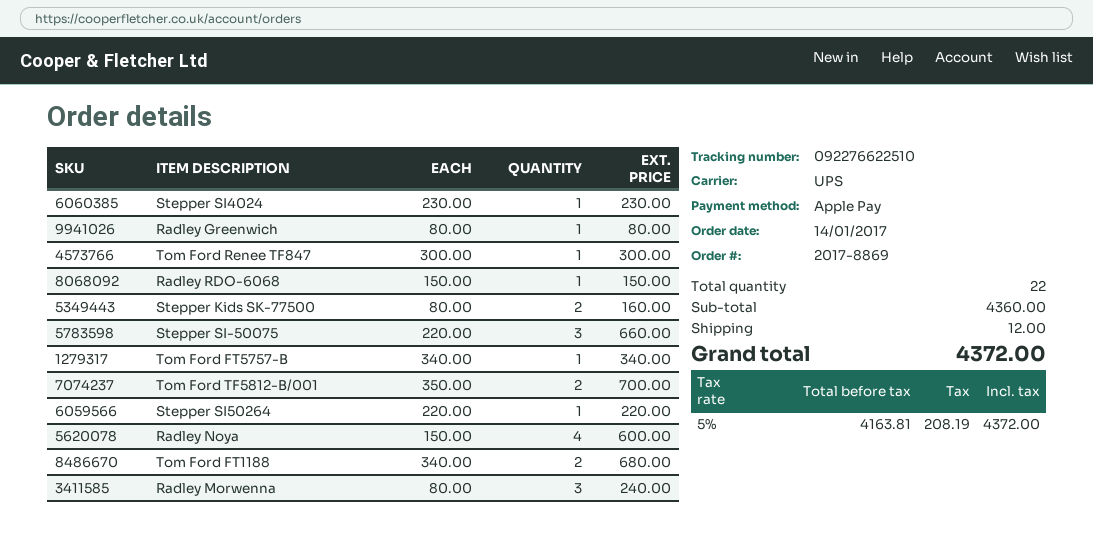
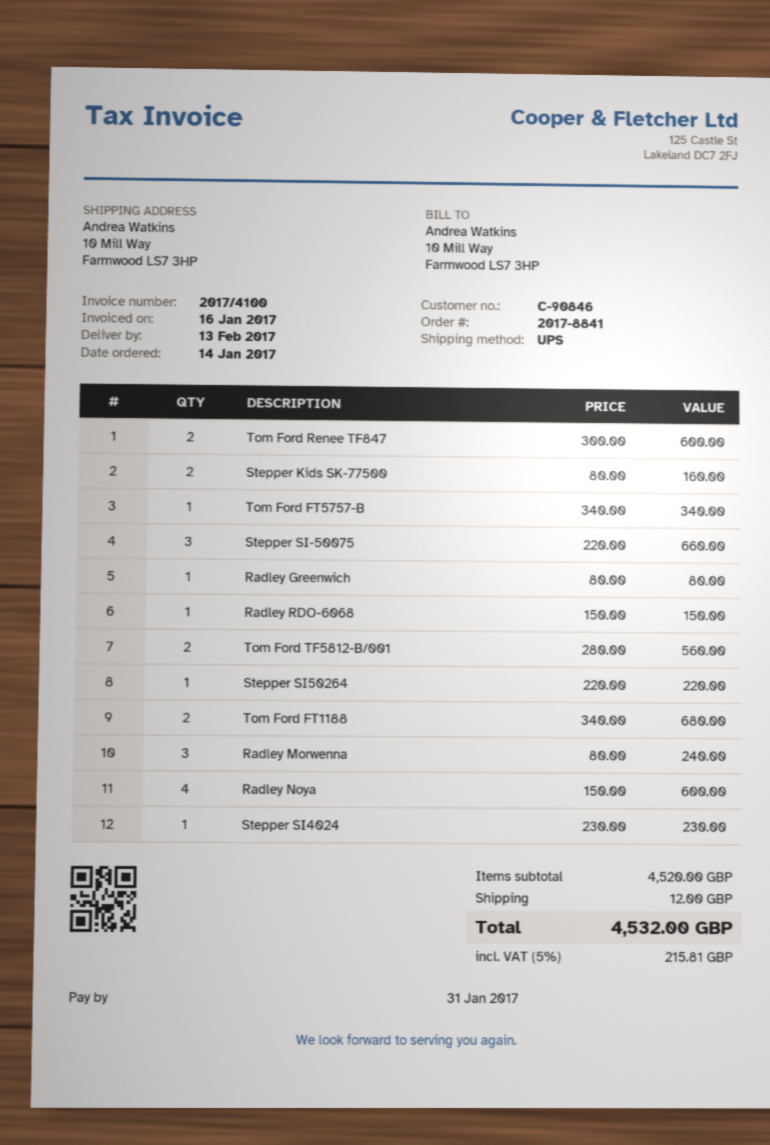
order number: 2017-8869 -> 2017-8841
Tom Ford Renee TF847: 1 x 300.00 = 300.00 -> 2 x 300.00 = 600.00
Tom Ford TF5812-B/001: 2 x 350.00 = 700.00 -> 2 x 280.00 = 560.00
subtotal: 4360.00 -> 4520.00
tax: 5% = 208.19 -> 5% = 215.81
total: 4372.00 -> 4532.00

